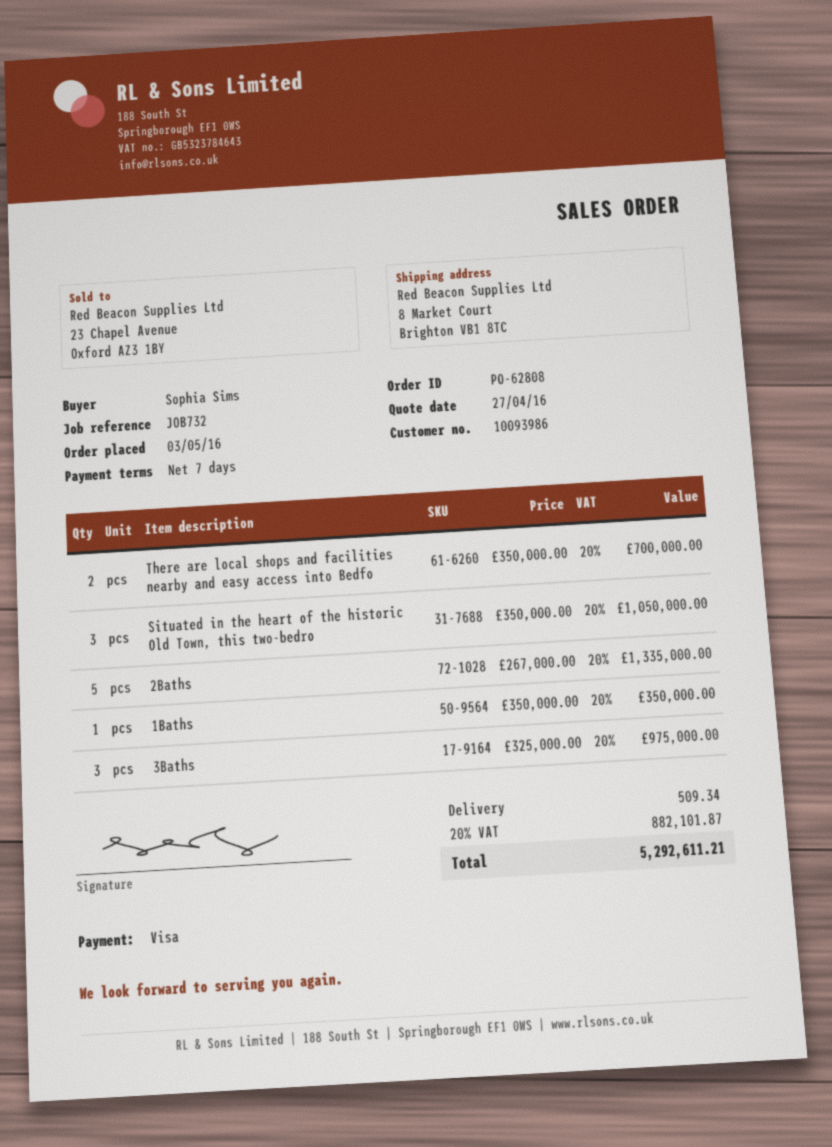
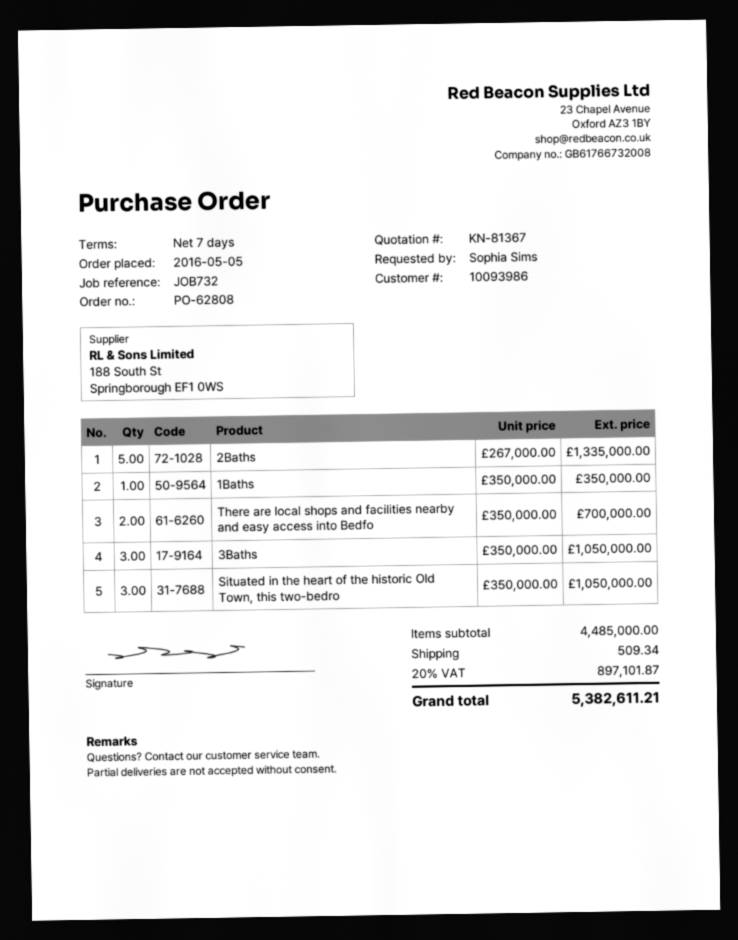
order date: 2016-05-03 -> 2016-05-05
3Baths: 3 x 325000.00 = 975000.00 -> 3 x 350000.00 = 1050000.00
tax: 20% = 882101.87 -> 20% = 897101.87
total: 5292611.21 -> 5382611.21

